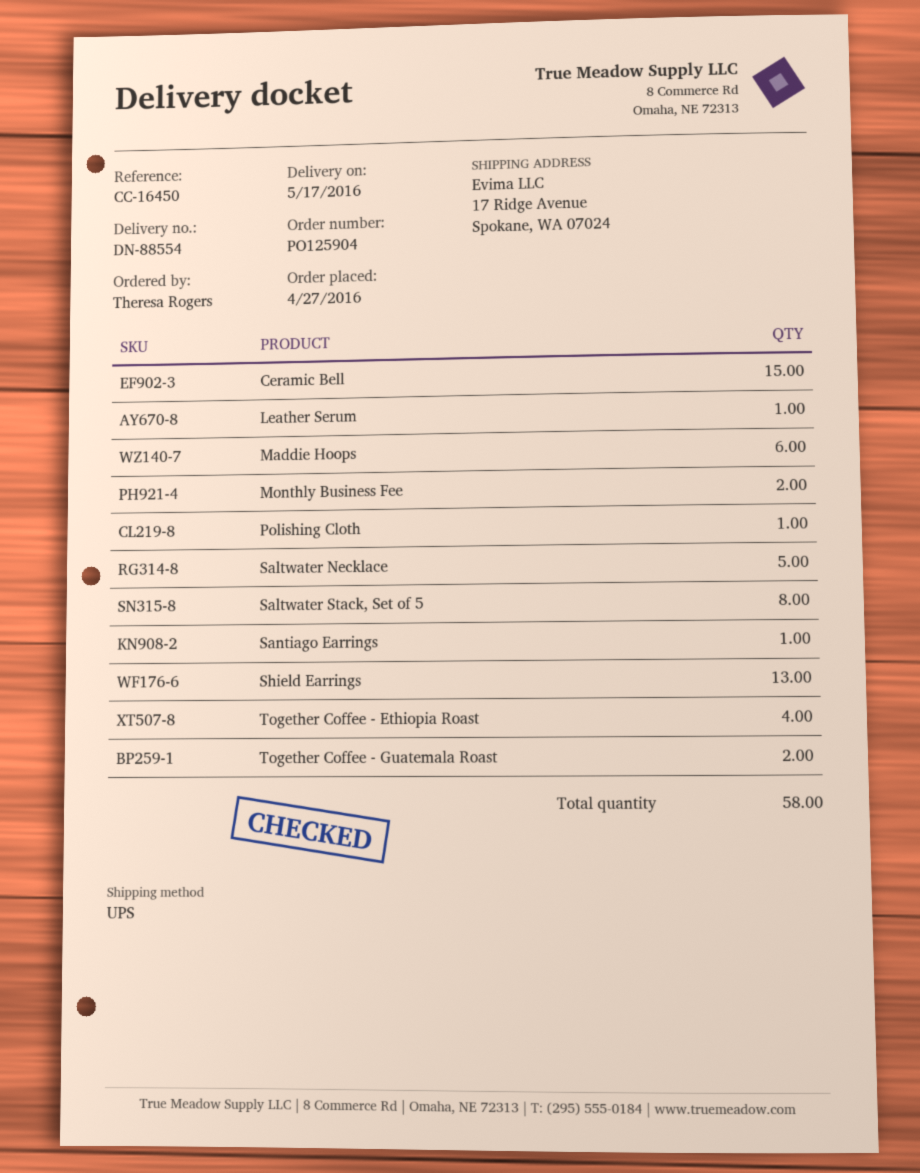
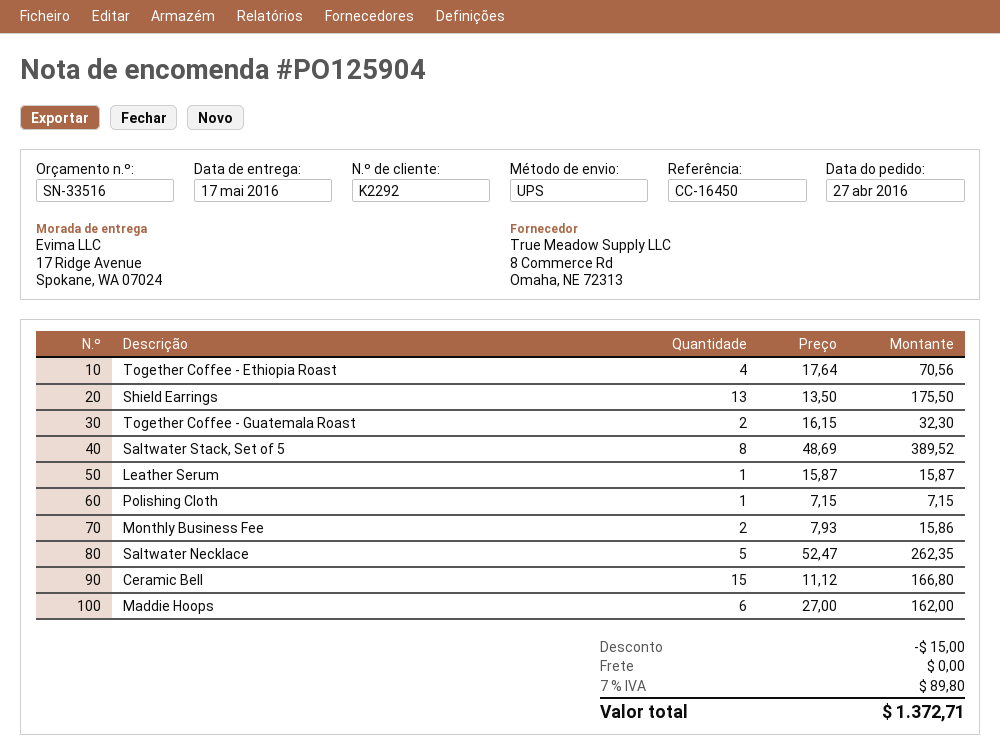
Santiago Earrings: 1 -> none

